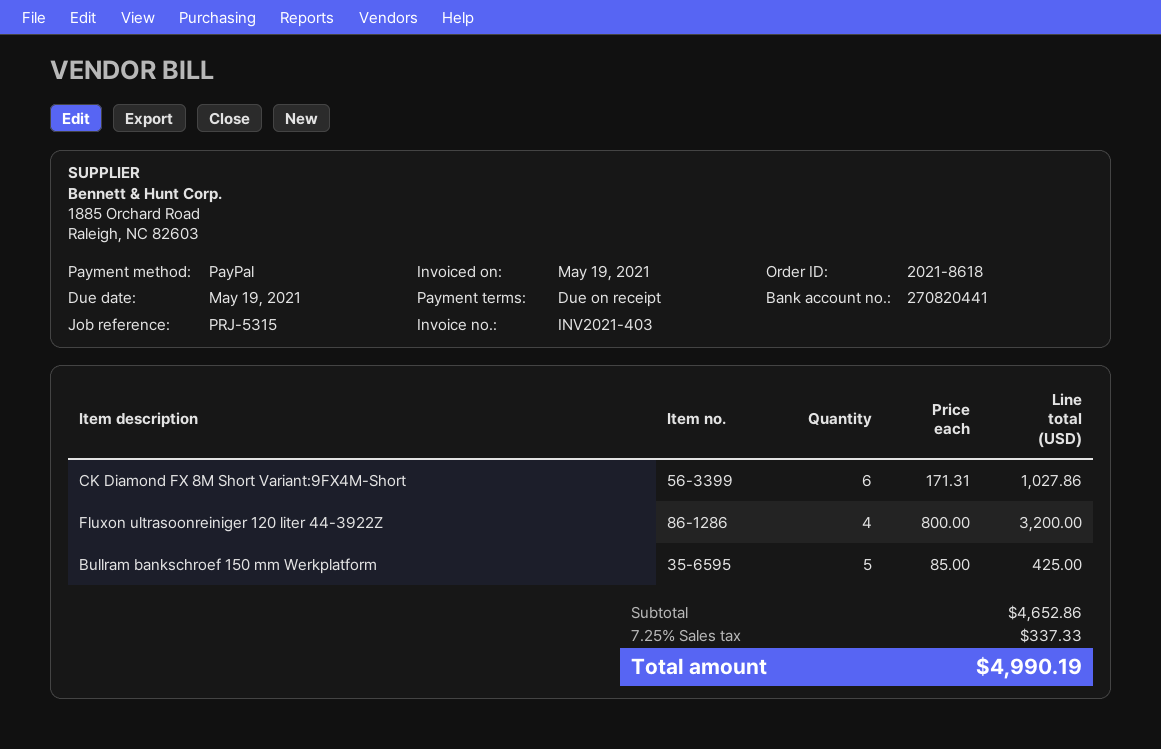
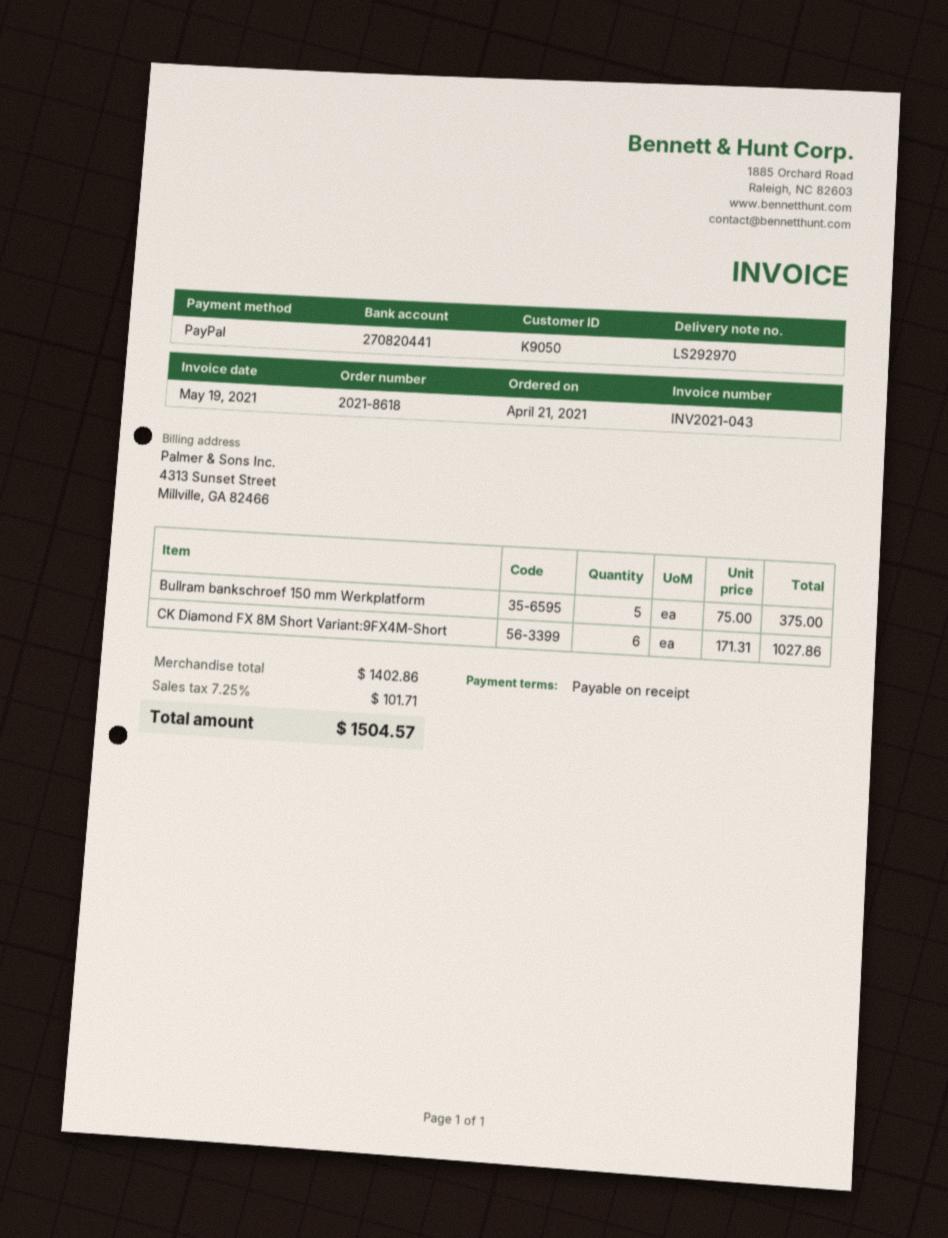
invoice number: INV2021-403 -> INV2021-043
Fluxon ultrasoonreiniger 120 liter 44-3922Z: 4 x 800.00 = 3200.00 -> none
Bullram bankschroef 150 mm Werkplatform: 5 x 85.00 = 425.00 -> 5 x 75.00 = 375.00
subtotal: 4652.86 -> 1402.86
tax: 7.25% = 337.33 -> 7.25% = 101.71
total: 4990.19 -> 1504.57

